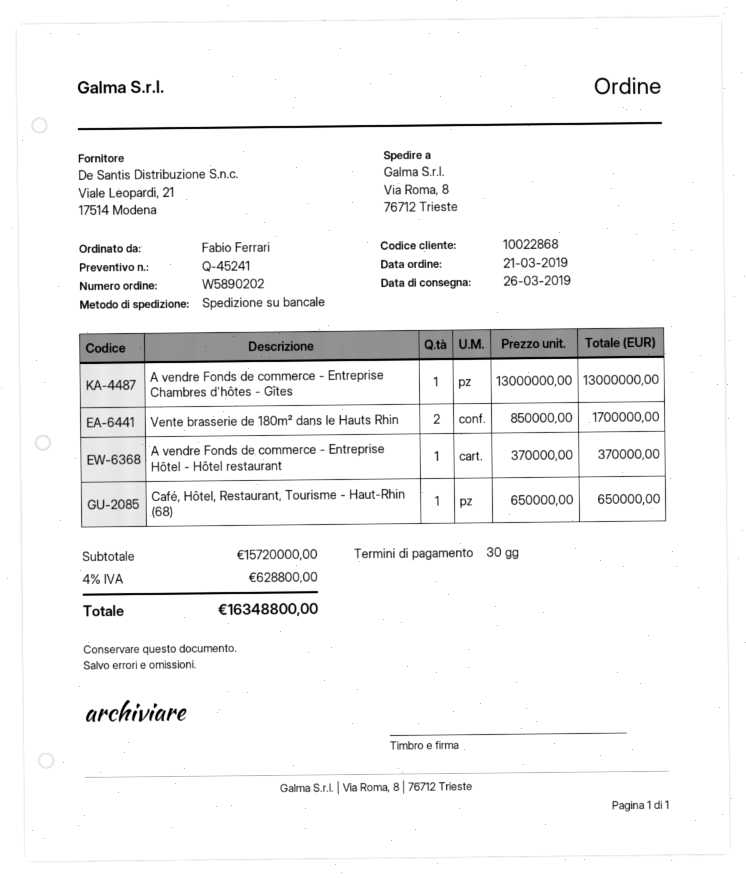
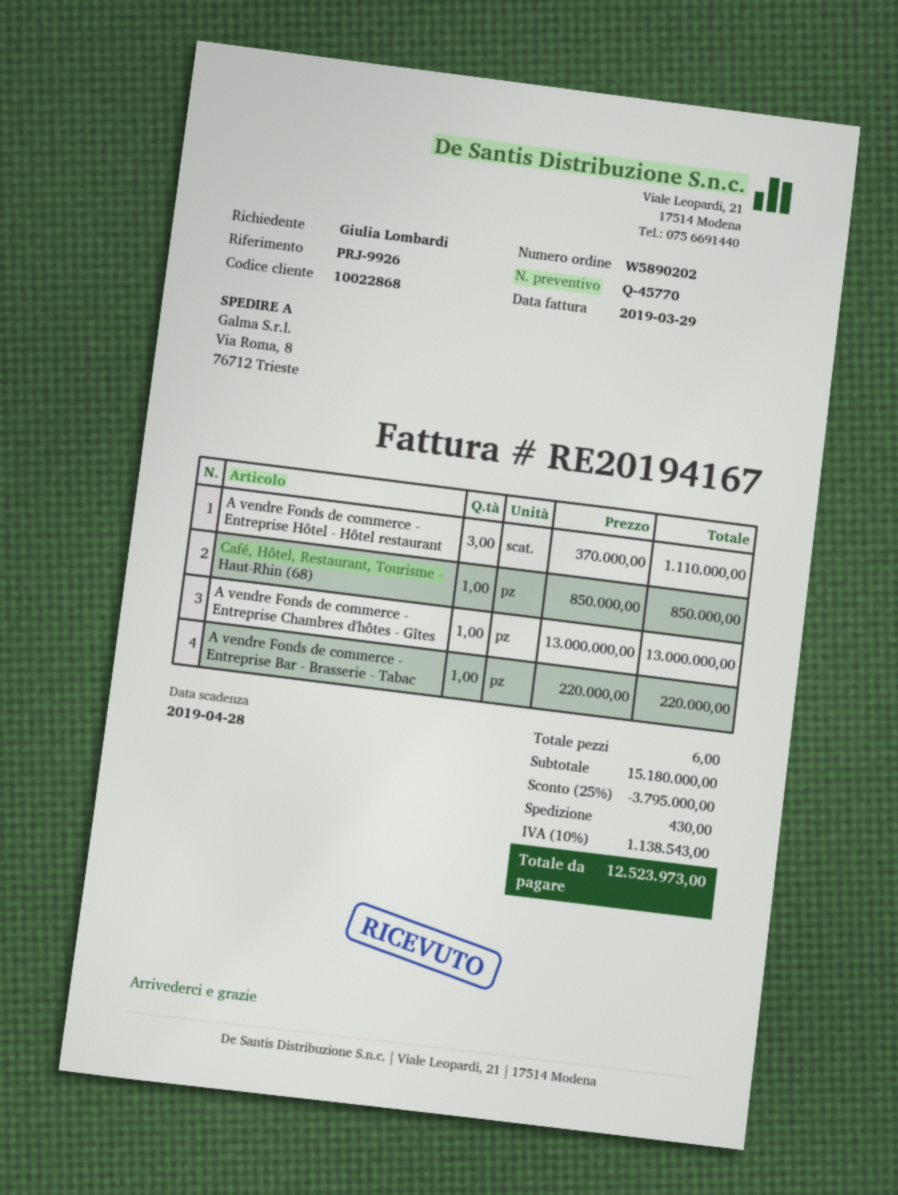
quote number: Q-45241 -> Q-45770
ordered by: Fabio Ferrari -> Giulia Lombardi
Vente brasserie de 180m² dans le Hauts Rhin: 2 x 850000.00 = 1700000.00 -> none
A vendre Fonds de commerce - Entreprise Hôtel - Hôtel restaurant: 1 x 370000.00 = 370000.00 -> 3 x 370000.00 = 1110000.00
Café, Hôtel, Restaurant, Tourisme - Haut-Rhin (68): 1 x 650000.00 = 650000.00 -> 1 x 850000.00 = 850000.00
A vendre Fonds de commerce - Entreprise Bar - Brasserie - Tabac: none -> 1 x 220000.00 = 220000.00
subtotal: 15720000.00 -> 15180000.00
discount: none -> 25% = 3795000.00
shipping: none -> 430.00
tax: 4% = 628800.00 -> 10% = 1138543.00
total: 16348800.00 -> 12523973.00

